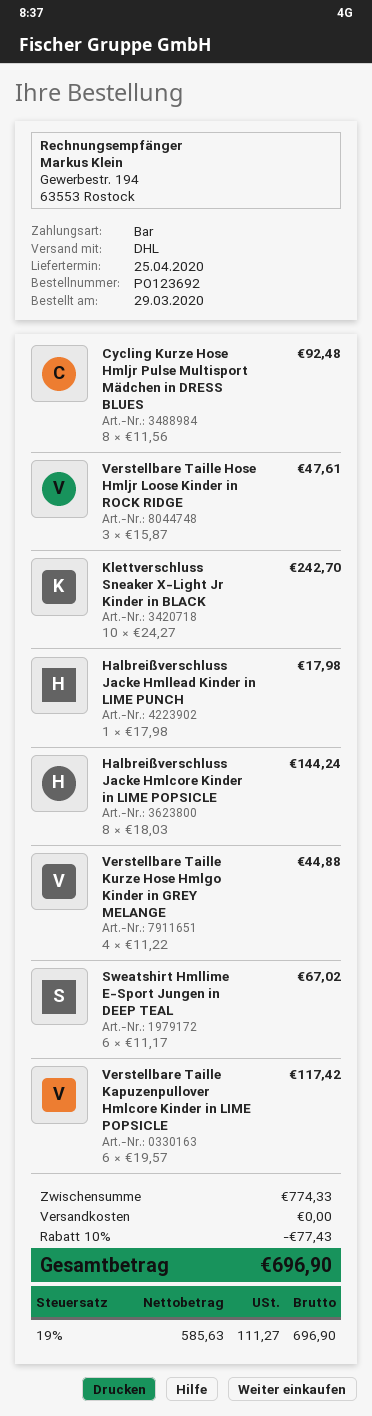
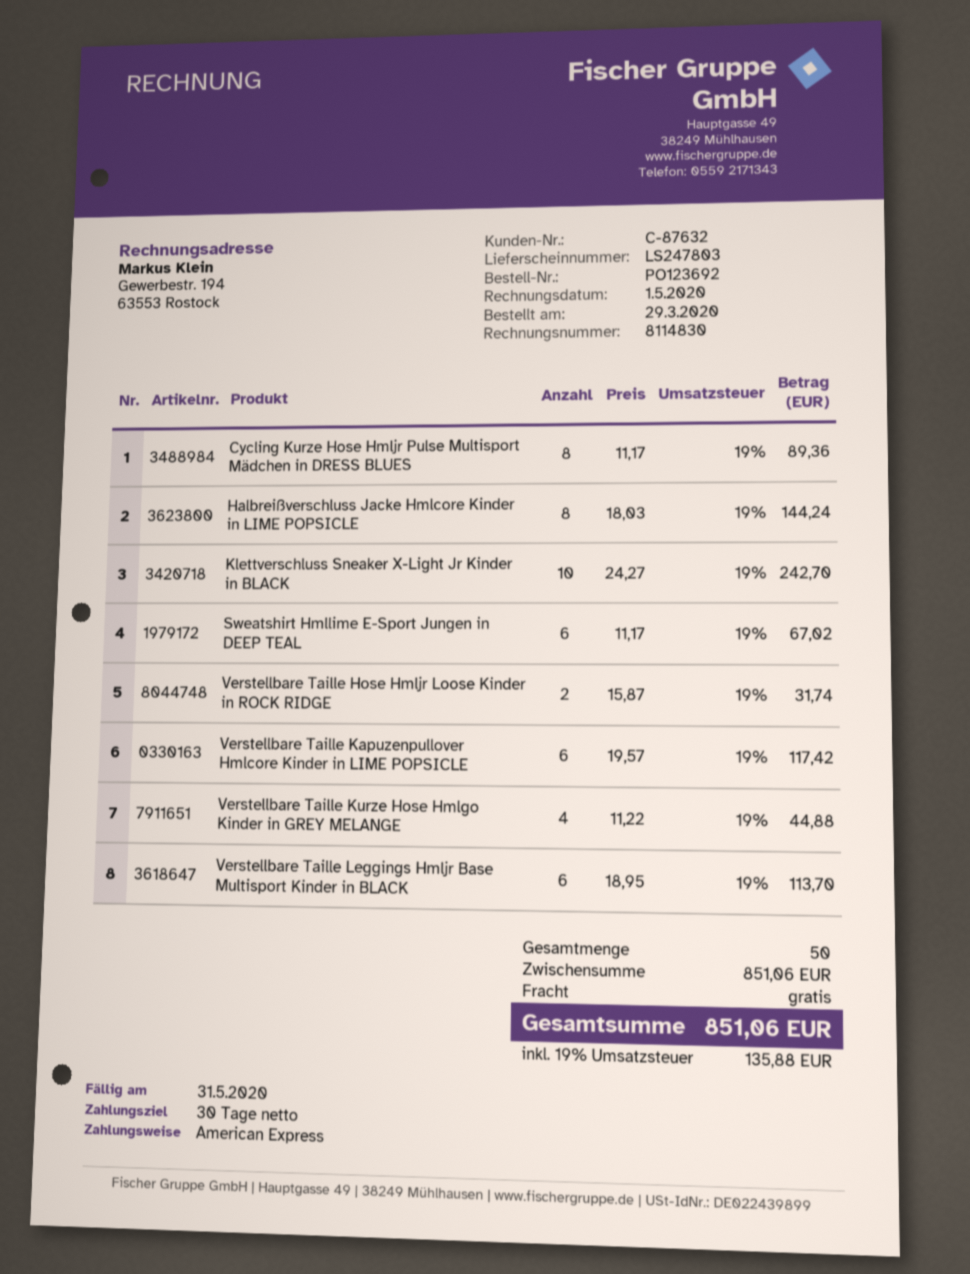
payment method: cash -> American Express
Cycling Kurze Hose Hmljr Pulse Multisport Mädchen in DRESS BLUES: 8 x 11.56 = 92.48 -> 8 x 11.17 = 89.36
Verstellbare Taille Hose Hmljr Loose Kinder in ROCK RIDGE: 3 x 15.87 = 47.61 -> 2 x 15.87 = 31.74
Halbreißverschluss Jacke Hmllead Kinder in LIME PUNCH: 1 x 17.98 = 17.98 -> none
Verstellbare Taille Leggings Hmljr Base Multisport Kinder in BLACK: none -> 6 x 18.95 = 113.70
subtotal: 774.33 -> 851.06
discount: 10% = 77.43 -> none
tax: 19% = 111.27 -> 19% = 135.88
total: 696.90 -> 851.06

